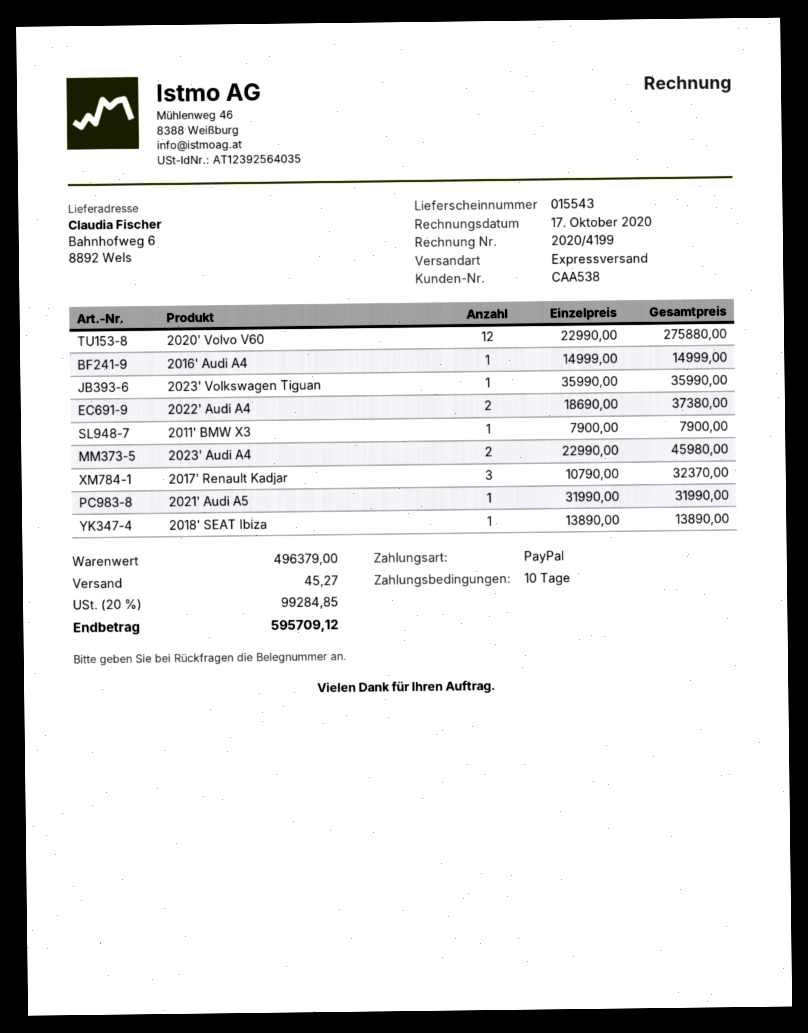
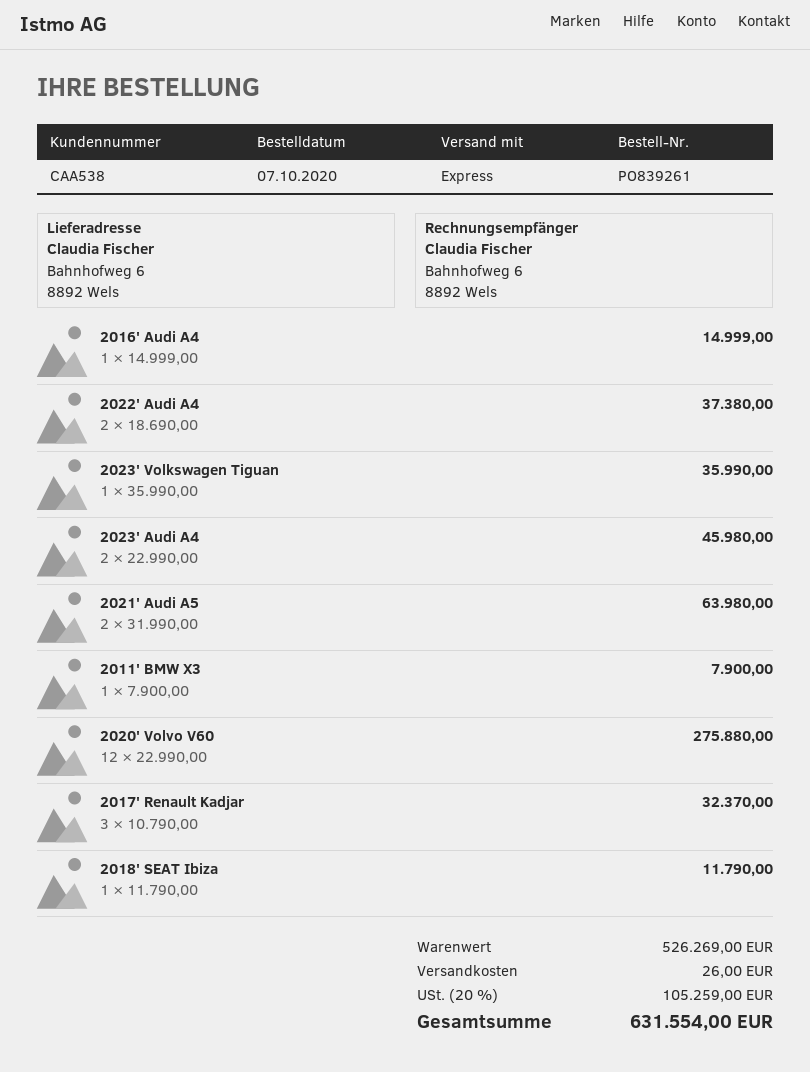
2021' Audi A5: 1 x 31990.00 = 31990.00 -> 2 x 31990.00 = 63980.00
2018' SEAT Ibiza: 1 x 13890.00 = 13890.00 -> 1 x 11790.00 = 11790.00
subtotal: 496379.00 -> 526269.00
shipping: 45.27 -> 26.00
tax: 20% = 99284.85 -> 20% = 105259.00
total: 595709.12 -> 631554.00

